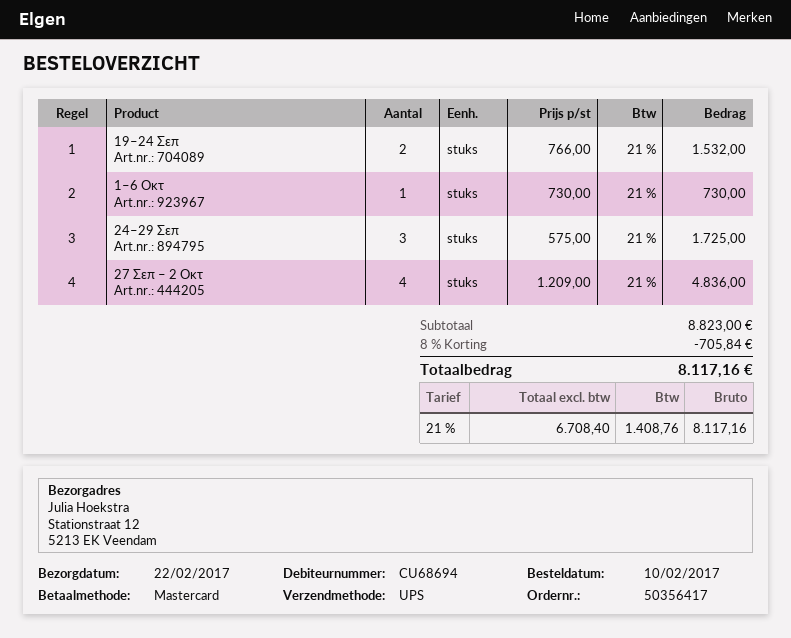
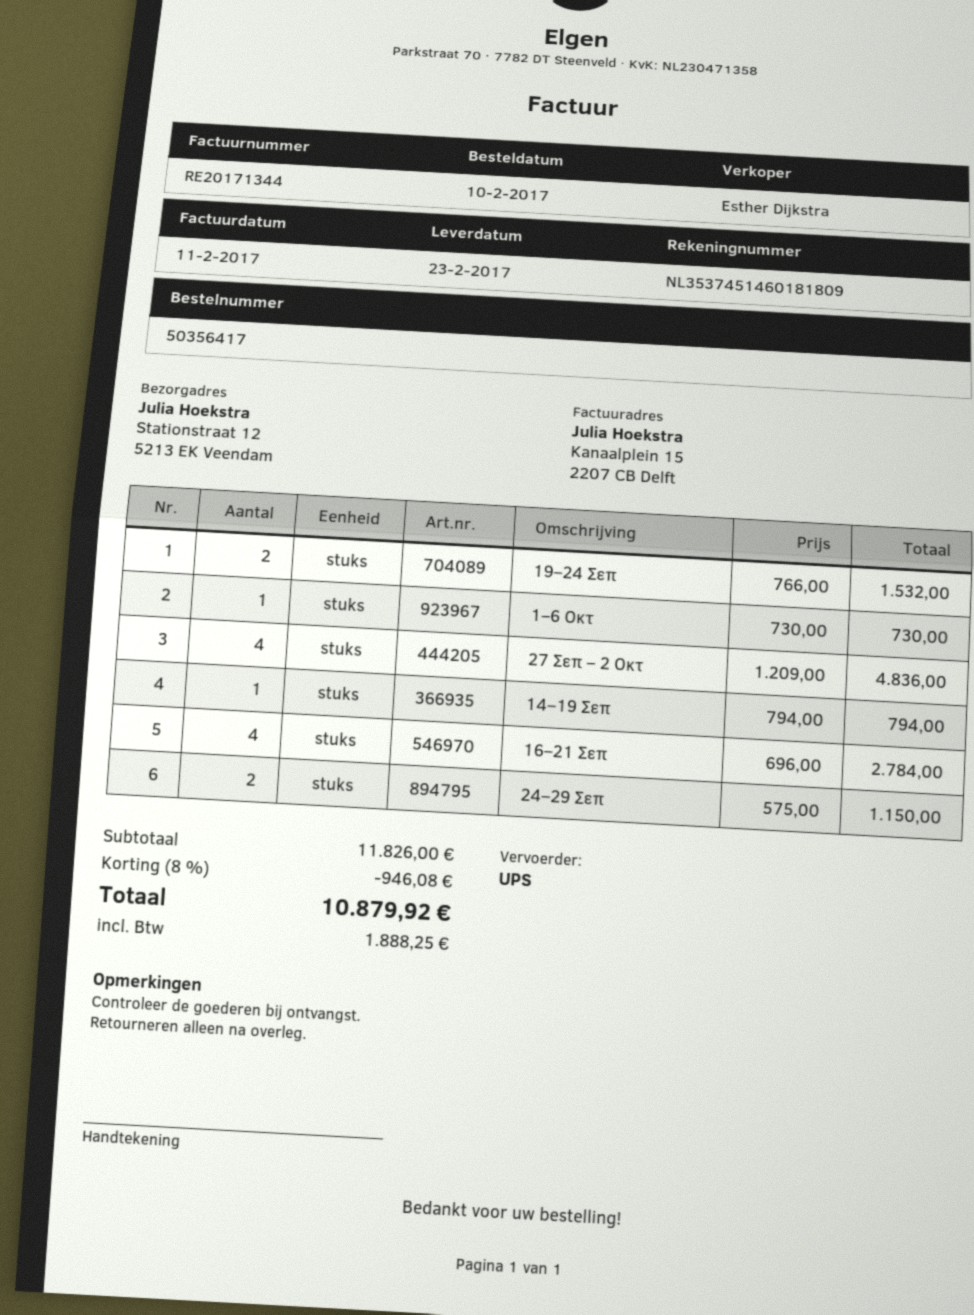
delivery date: 2017-02-22 -> 2017-02-23
24–29 Σεπ: 3 x 575.00 = 1725.00 -> 2 x 575.00 = 1150.00
14–19 Σεπ: none -> 1 x 794.00 = 794.00
16–21 Σεπ: none -> 4 x 696.00 = 2784.00
subtotal: 8823.00 -> 11826.00
discount: 8% = 705.84 -> 8% = 946.08
tax: 1408.76 -> 1888.25
total: 8117.16 -> 10879.92

